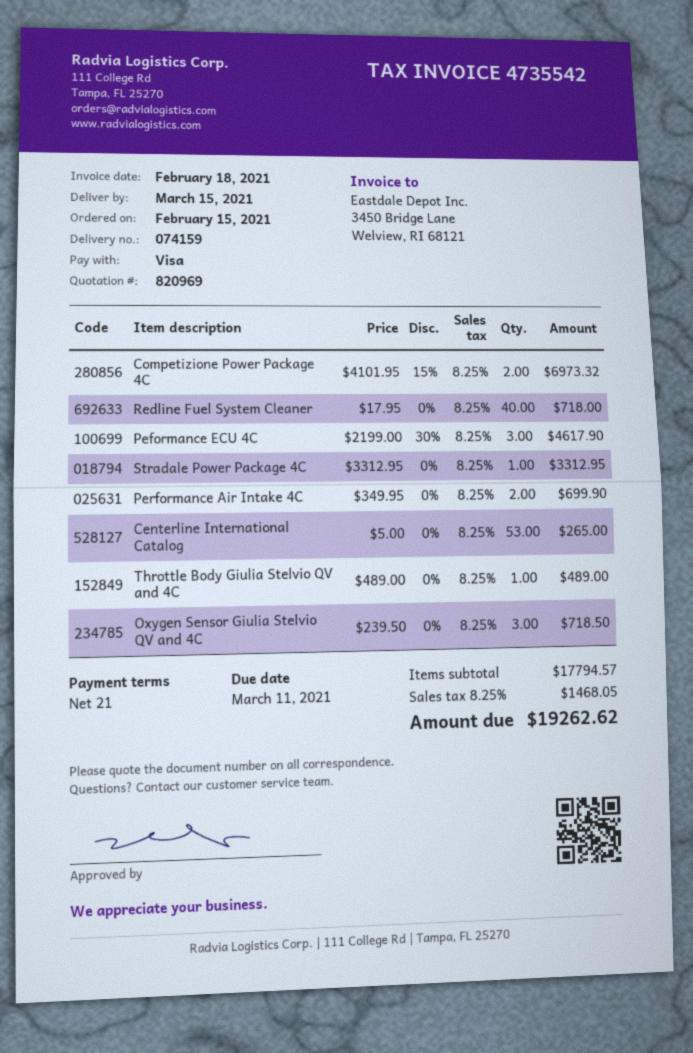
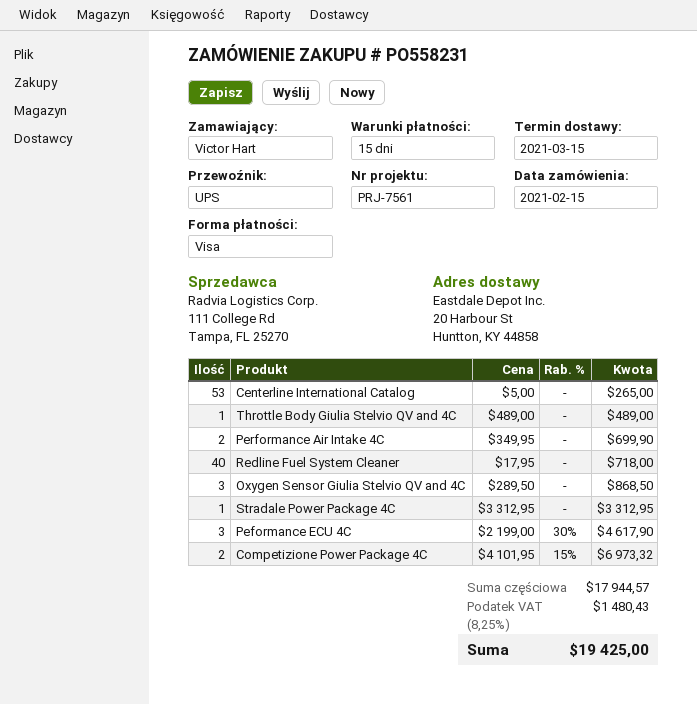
payment terms: 21 days -> 15 days
Oxygen Sensor Giulia Stelvio QV and 4C: 3 x 239.50 = 718.50 -> 3 x 289.50 = 868.50
subtotal: 17794.57 -> 17944.57
tax: 8.25% = 1468.05 -> 8.25% = 1480.43
total: 19262.62 -> 19425.00

